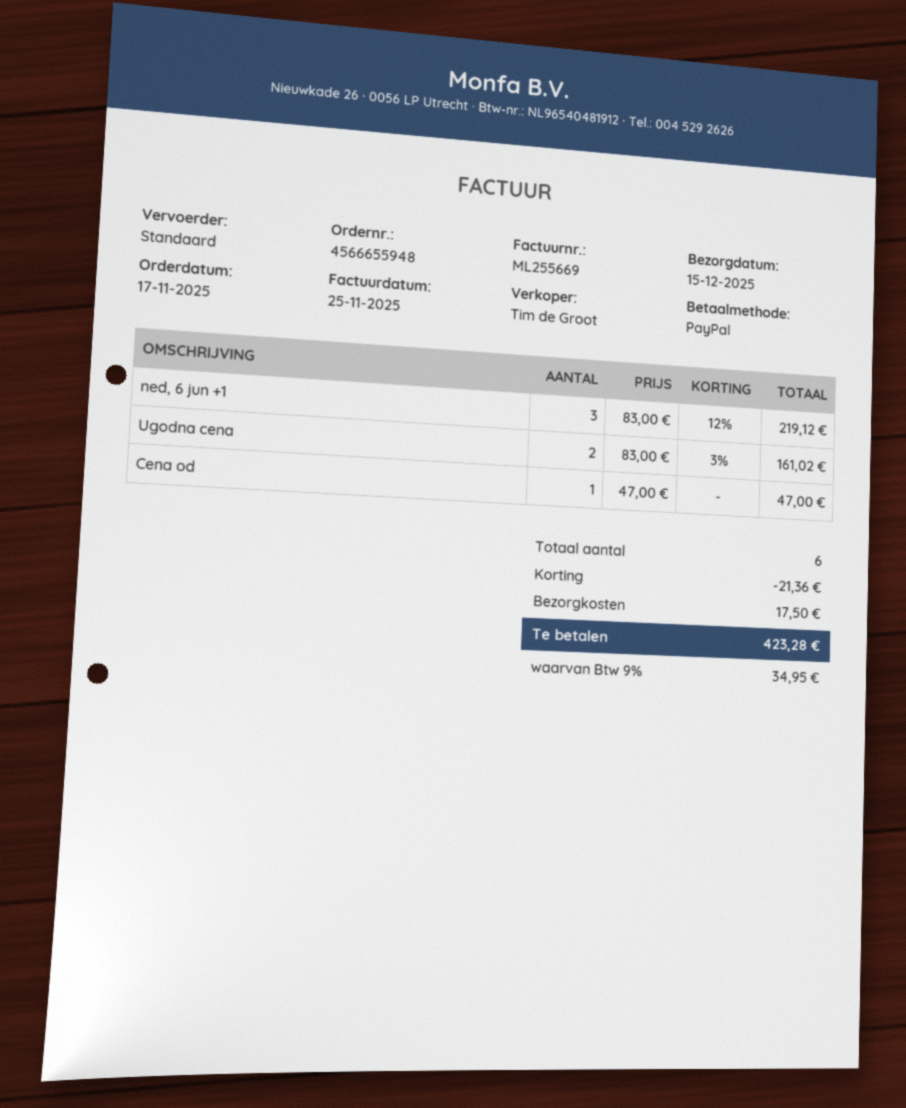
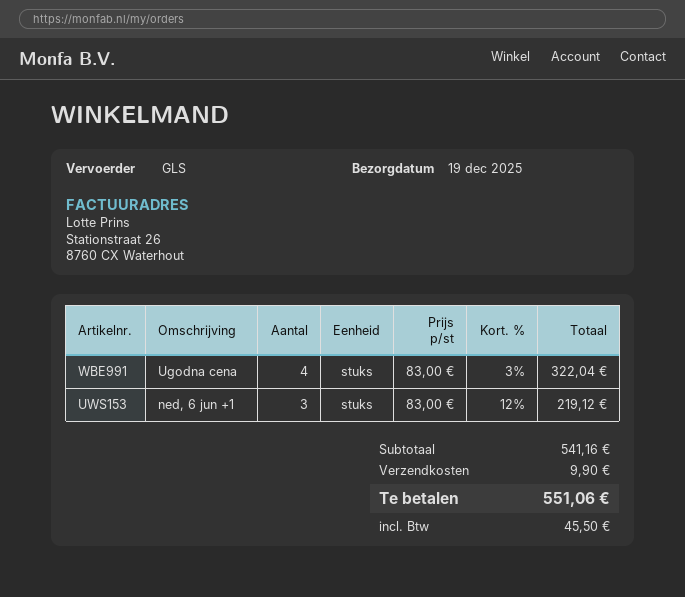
delivery date: 2025-12-15 -> 2025-12-19
shipping method: standard -> GLS
Ugodna cena: 2 x 83.00 - 3% = 161.02 -> 4 x 83.00 - 3% = 322.04
Cena od: 1 x 47.00 = 47.00 -> none
discount: 21.36 -> none
shipping: 17.50 -> 9.90
tax: 34.95 -> 45.50
total: 423.28 -> 551.06

